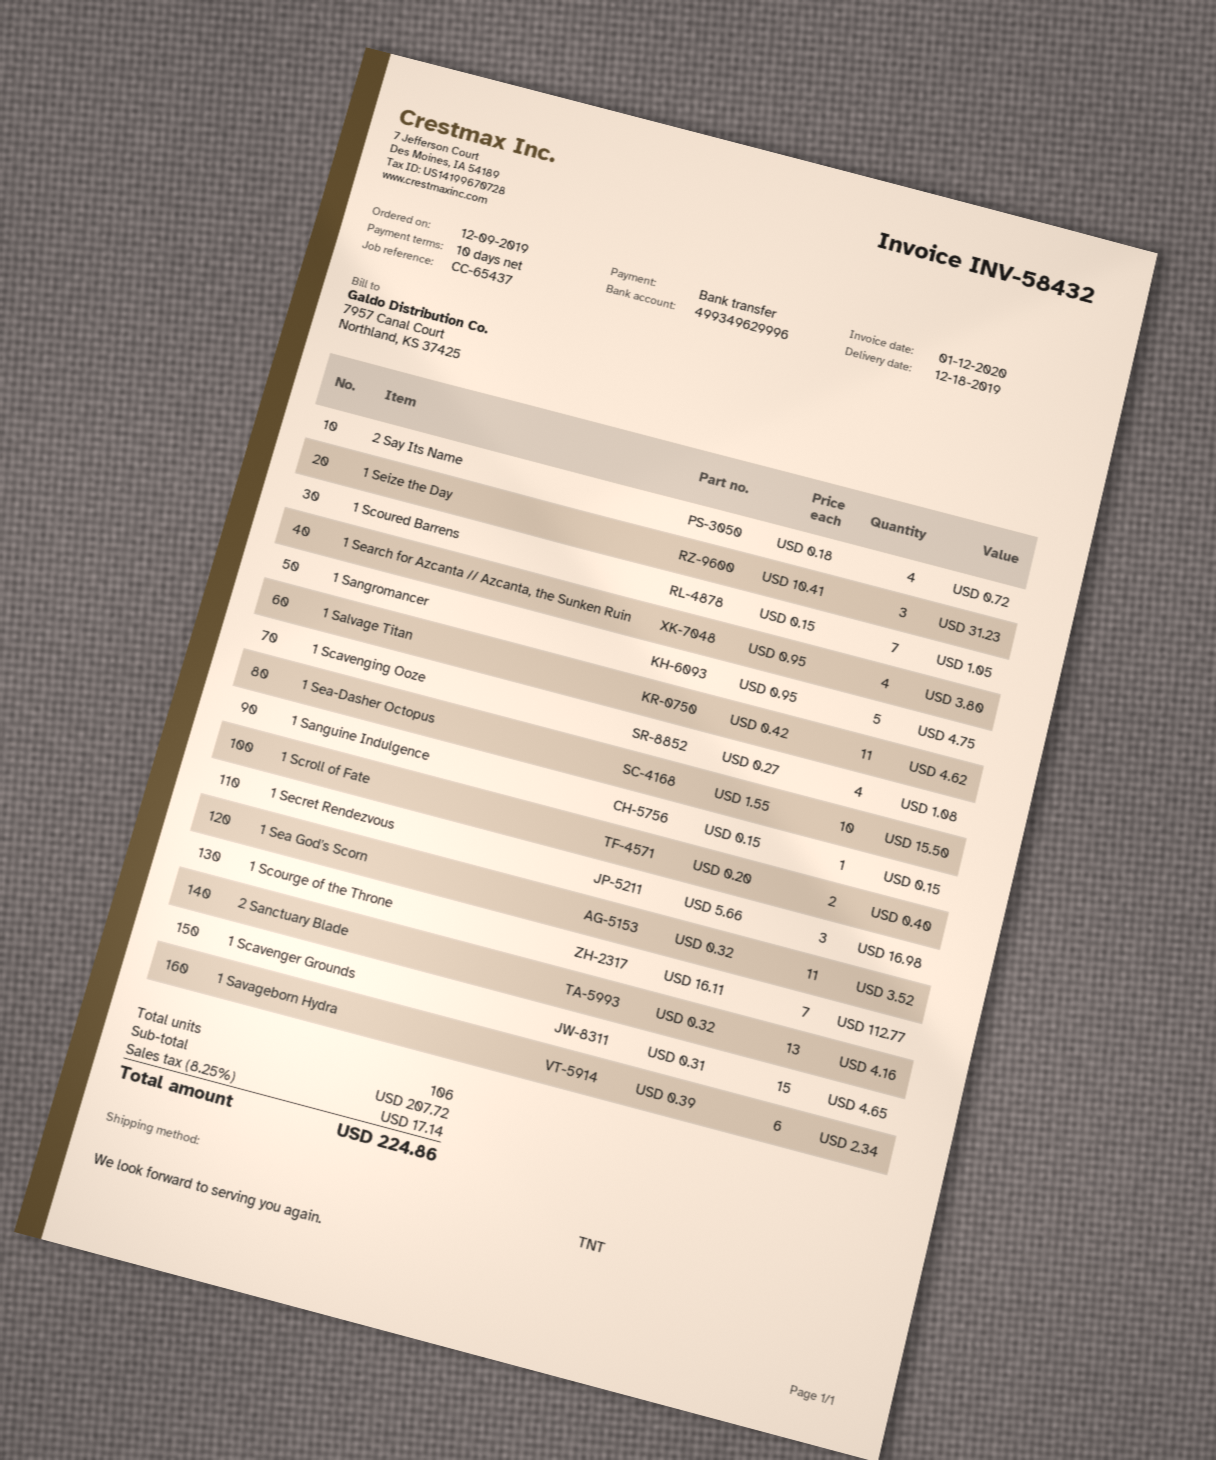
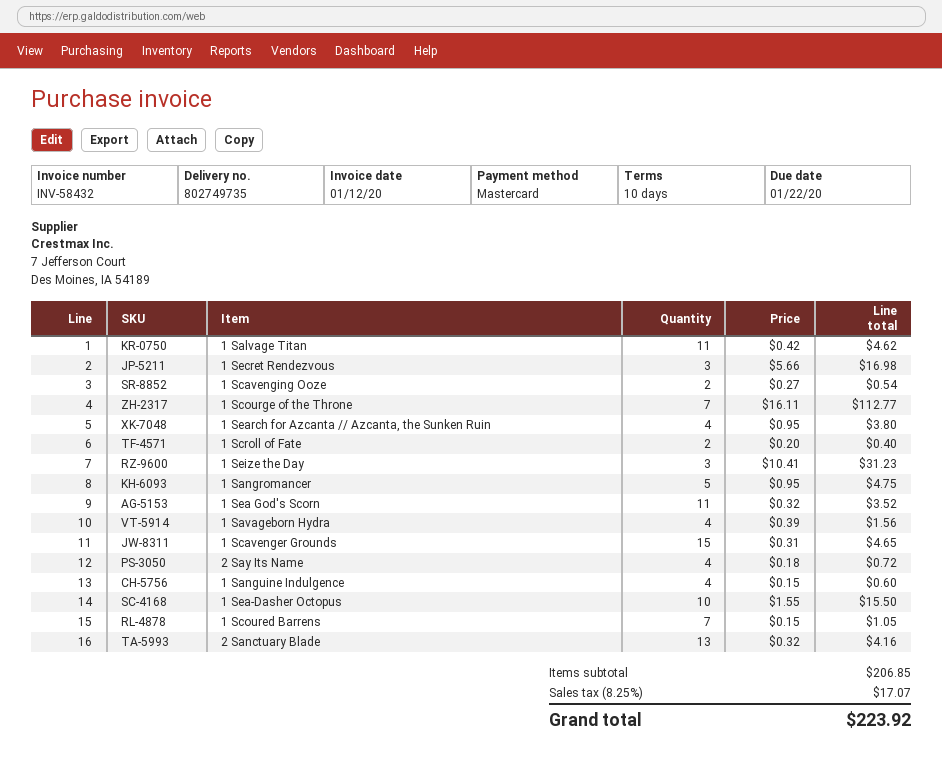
payment method: bank transfer -> Mastercard
1 Scavenging Ooze: 4 x 0.27 = 1.08 -> 2 x 0.27 = 0.54
1 Sanguine Indulgence: 1 x 0.15 = 0.15 -> 4 x 0.15 = 0.60
1 Savageborn Hydra: 6 x 0.39 = 2.34 -> 4 x 0.39 = 1.56
subtotal: 207.72 -> 206.85
tax: 8.25% = 17.14 -> 8.25% = 17.07
total: 224.86 -> 223.92

